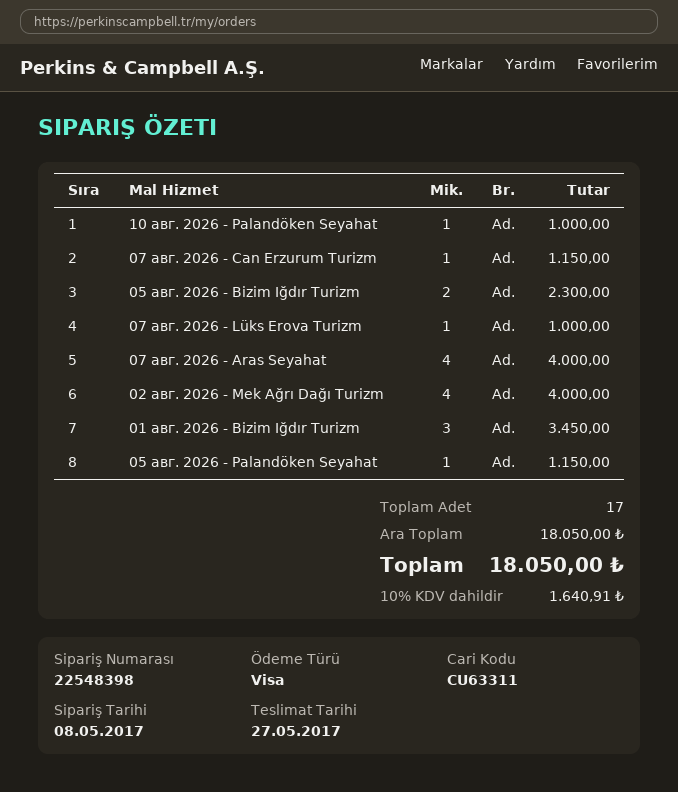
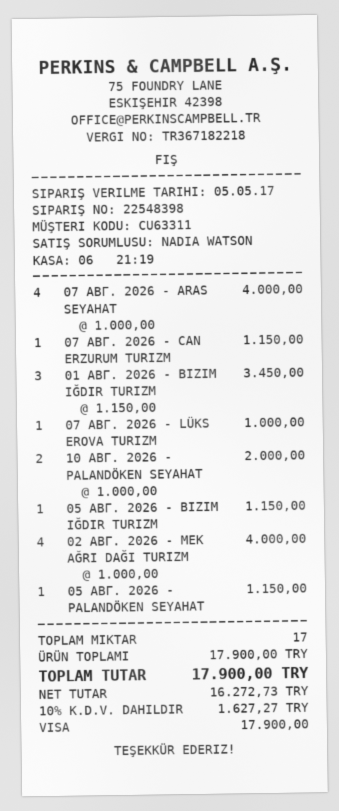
order date: 2017-05-08 -> 2017-05-05
10 авг. 2026 - Palandöken Seyahat: 1 for 1000.00 -> 2 for 2000.00
05 авг. 2026 - Bizim Iğdır Turizm: 2 for 2300.00 -> 1 for 1150.00
subtotal: 18050.00 -> 17900.00
tax: 10% = 1640.91 -> 10% = 1627.27
total: 18050.00 -> 17900.00

